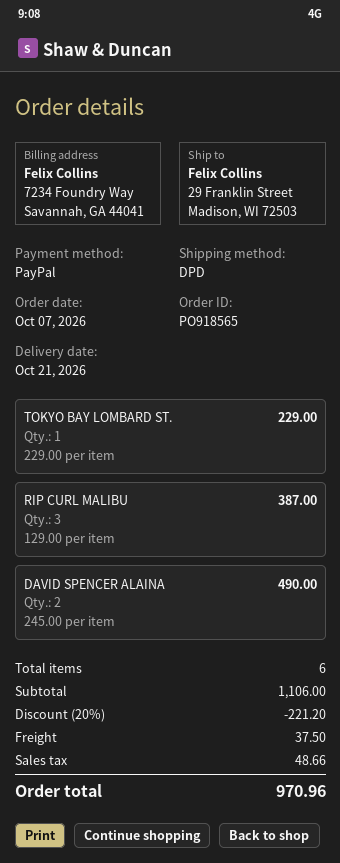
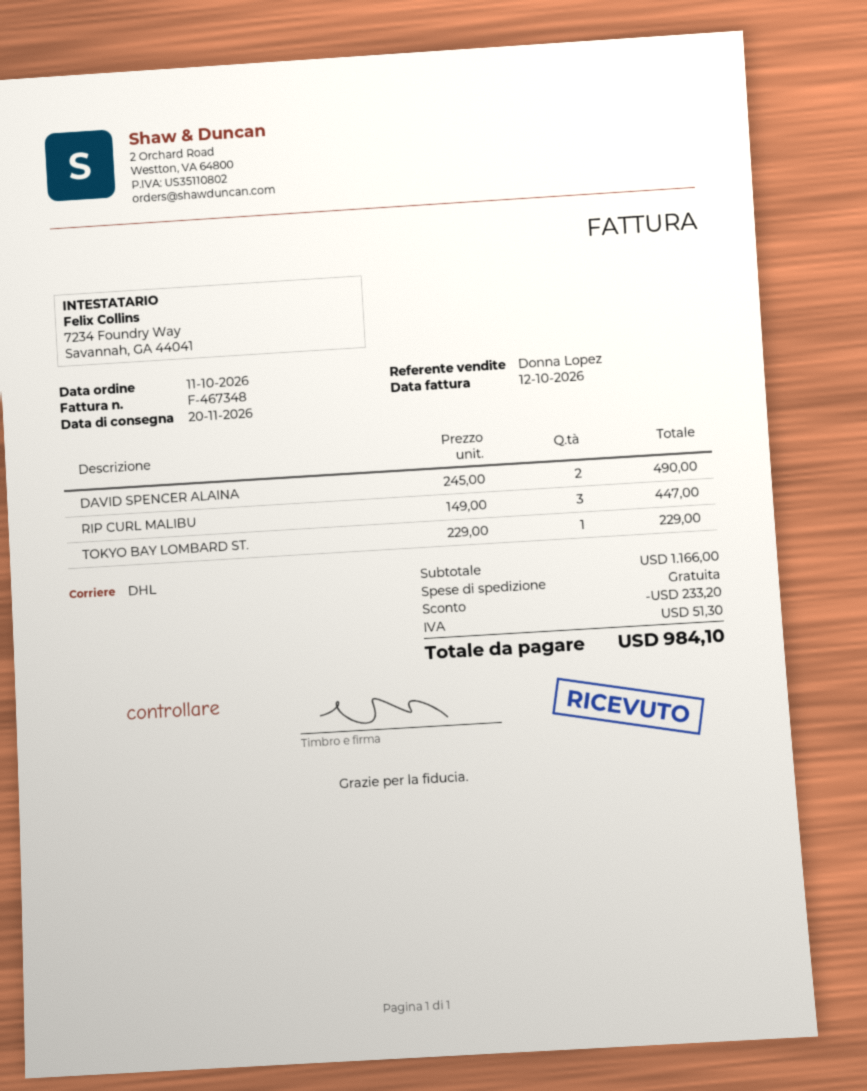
order date: 2026-10-07 -> 2026-10-11
delivery date: 2026-10-21 -> 2026-11-20
shipping method: DPD -> DHL
RIP CURL MALIBU: 3 x 129.00 = 387.00 -> 3 x 149.00 = 447.00
subtotal: 1106.00 -> 1166.00
discount: 221.20 -> 233.20
shipping: 37.50 -> 0.00
tax: 48.66 -> 51.30
total: 970.96 -> 984.10

